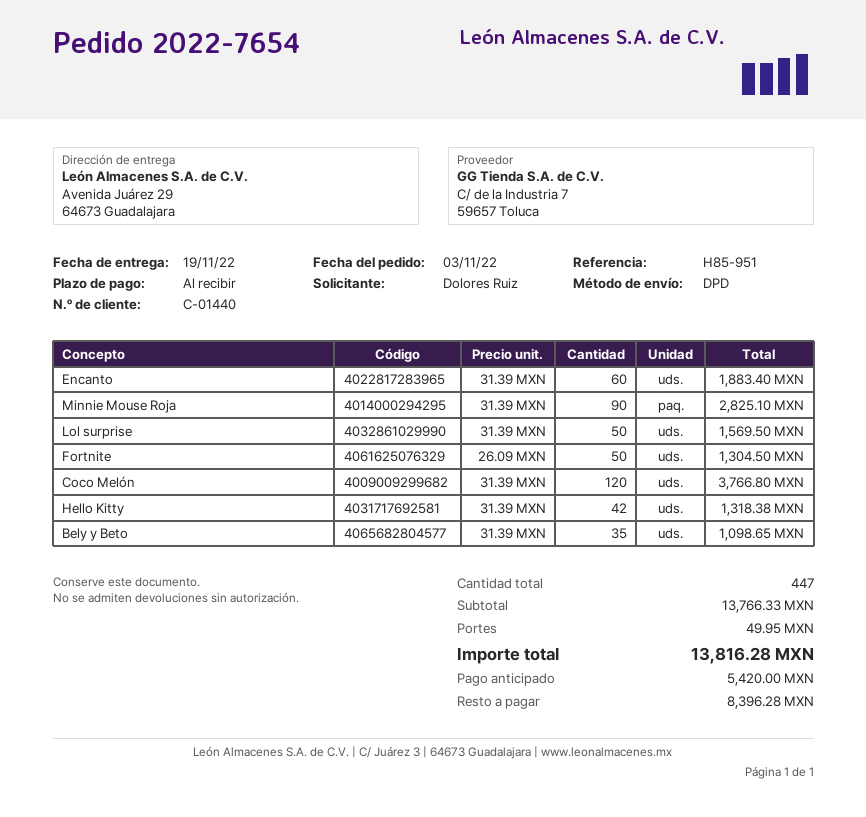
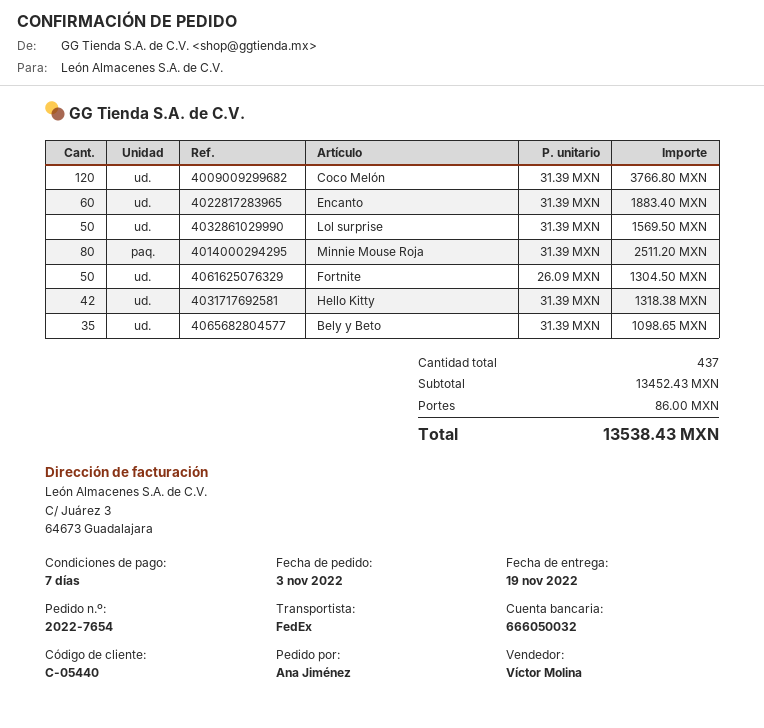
payment terms: on receipt -> 7 days
customer number: C-01440 -> C-05440
ordered by: Dolores Ruiz -> Ana Jiménez
shipping method: DPD -> FedEx
Minnie Mouse Roja: 90 x 31.39 = 2825.10 -> 80 x 31.39 = 2511.20
total quantity: 447 -> 437
subtotal: 13766.33 -> 13452.43
shipping: 49.95 -> 86.00
total: 13816.28 -> 13538.43

